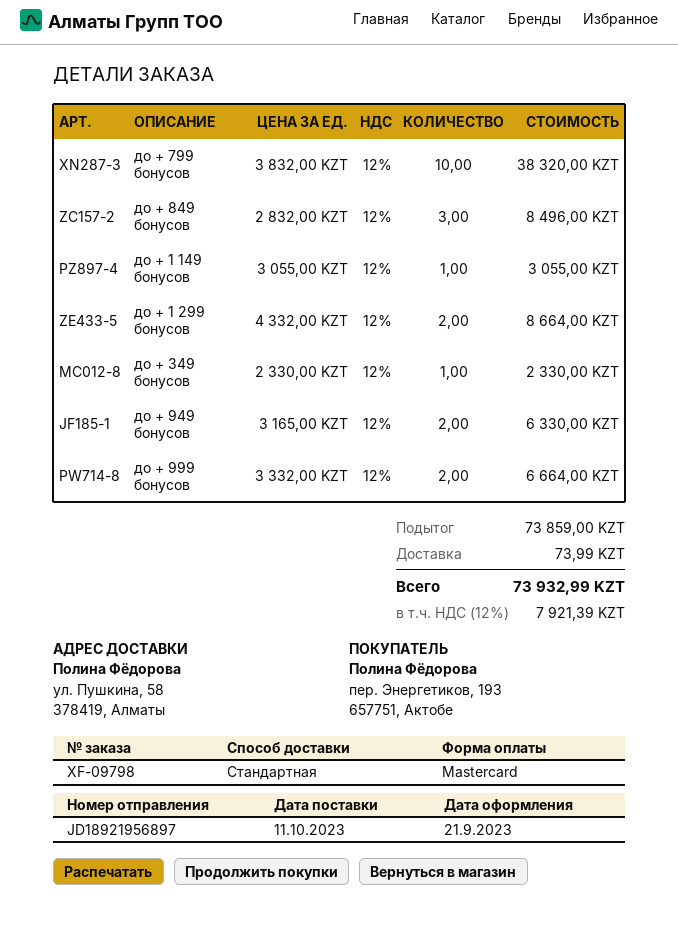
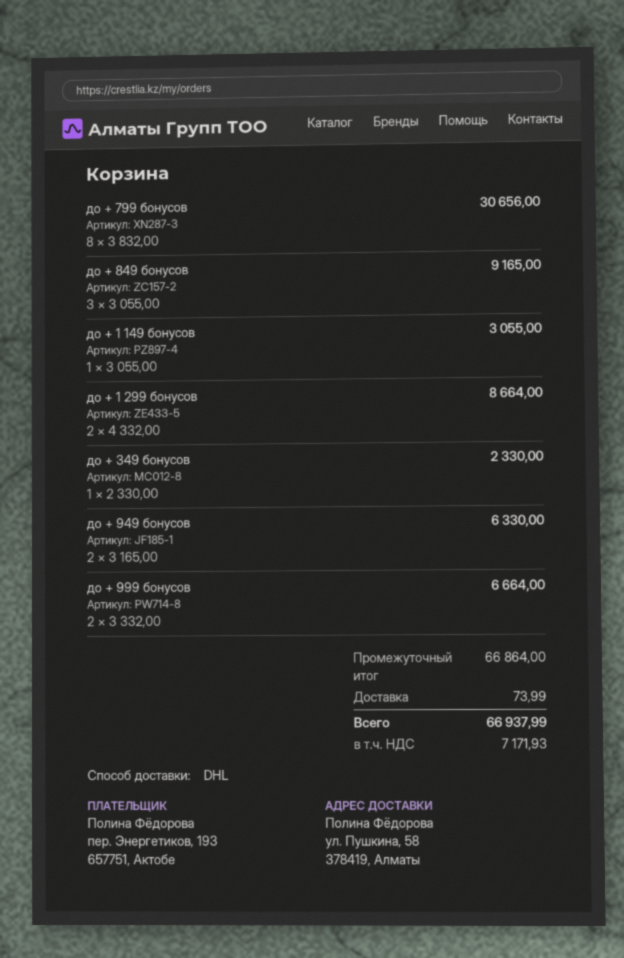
shipping method: standard -> DHL
до + 799 бонусов: 10 x 3832.00 = 38320.00 -> 8 x 3832.00 = 30656.00
до + 849 бонусов: 3 x 2832.00 = 8496.00 -> 3 x 3055.00 = 9165.00
subtotal: 73859.00 -> 66864.00
tax: 7921.39 -> 7171.93
total: 73932.99 -> 66937.99

